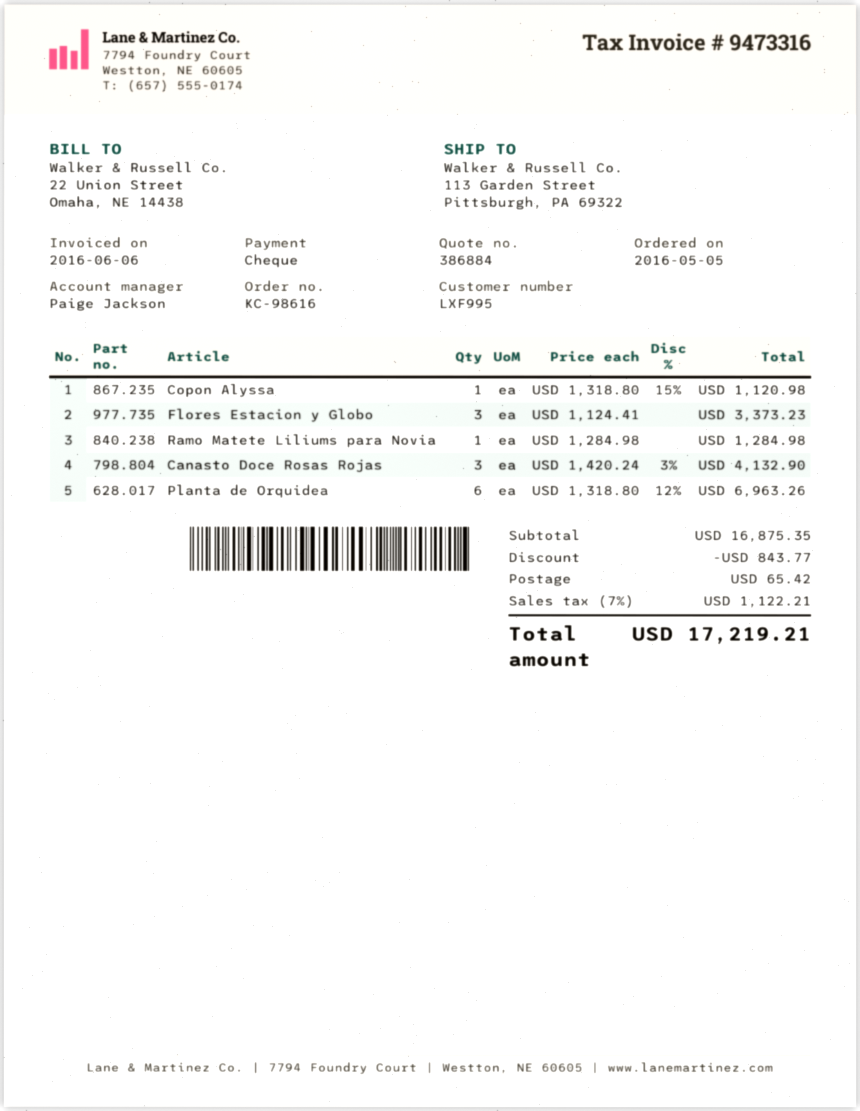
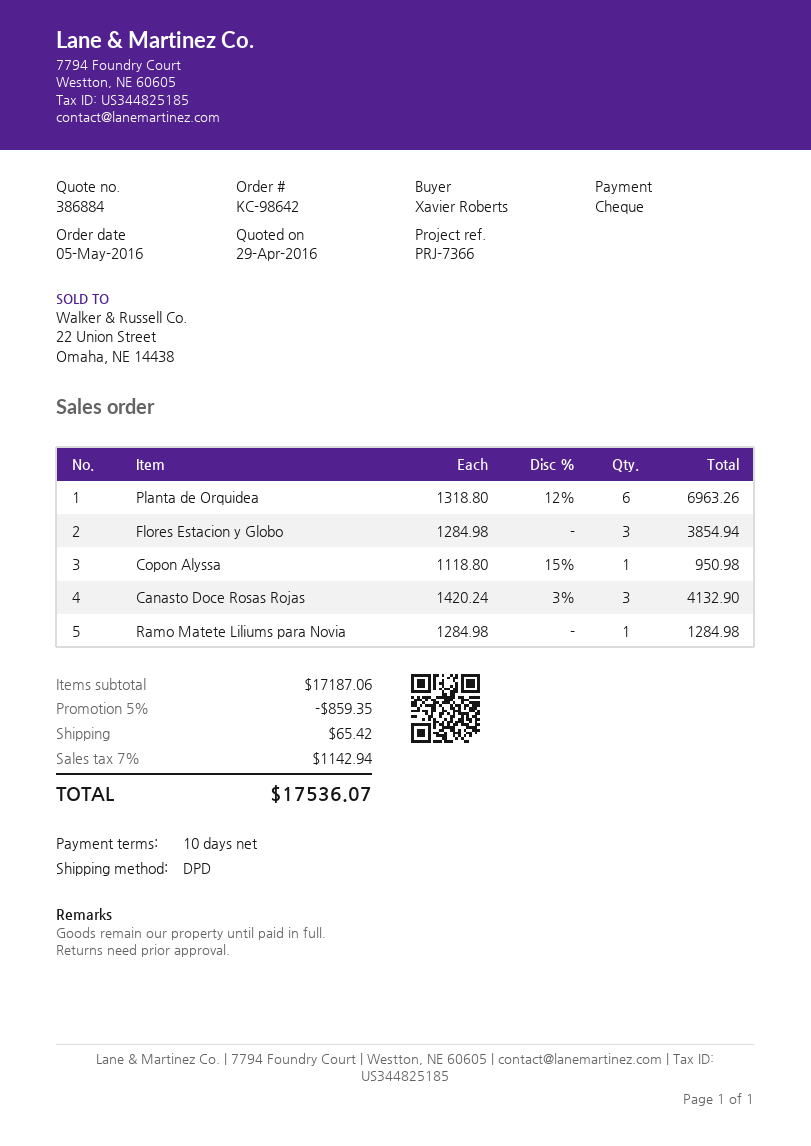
order number: KC-98616 -> KC-98642
Copon Alyssa: 1 x 1318.80 - 15% = 1120.98 -> 1 x 1118.80 - 15% = 950.98
Flores Estacion y Globo: 3 x 1124.41 = 3373.23 -> 3 x 1284.98 = 3854.94
subtotal: 16875.35 -> 17187.06
discount: 843.77 -> 859.35
tax: 7% = 1122.21 -> 7% = 1142.94
total: 17219.21 -> 17536.07

